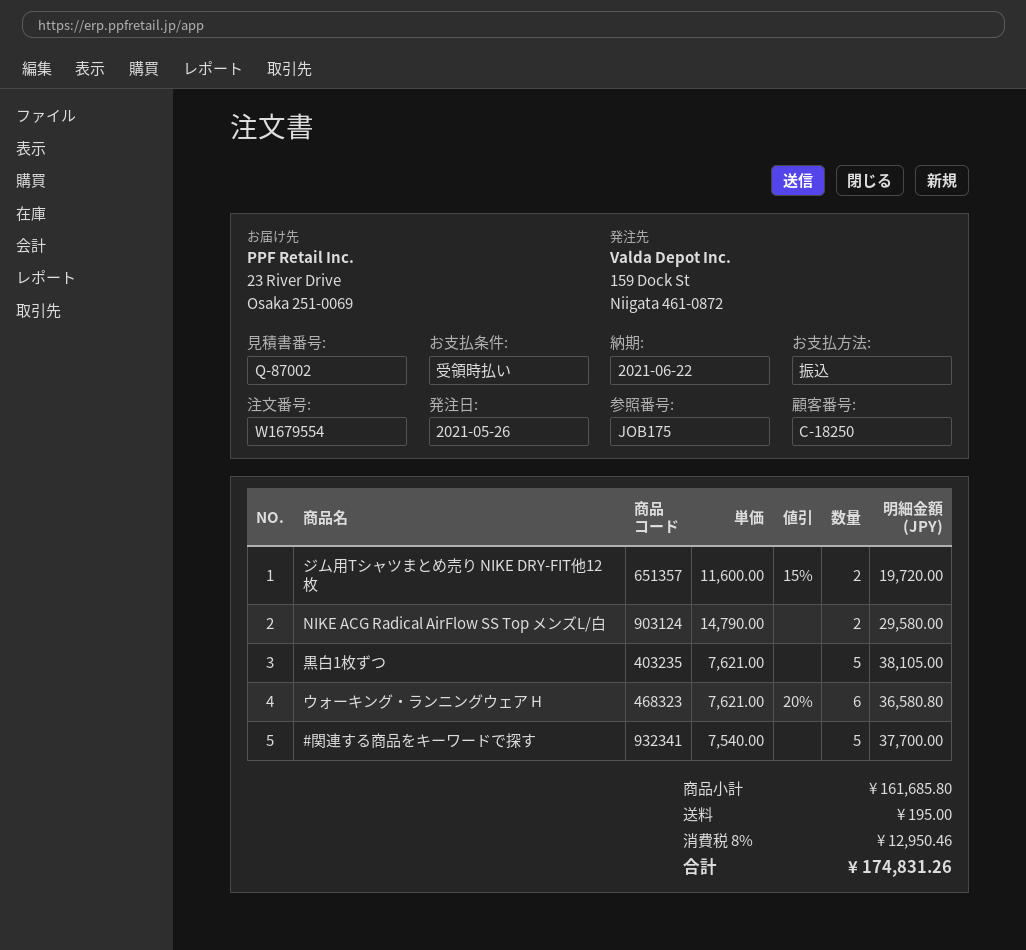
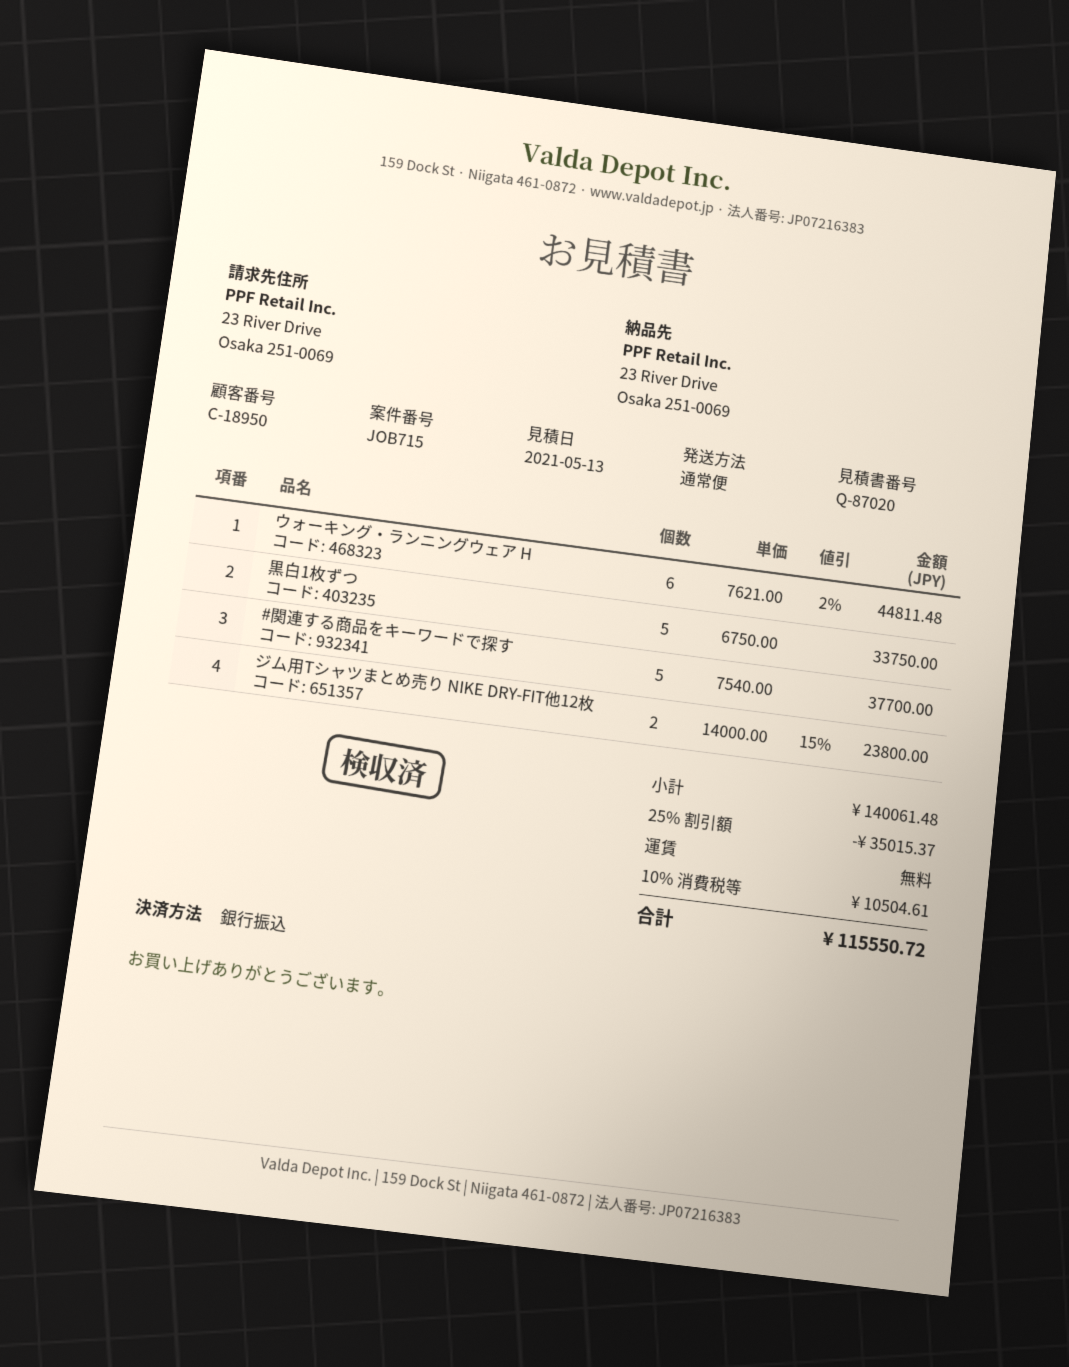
quote number: Q-87002 -> Q-87020
customer number: C-18250 -> C-18950
reference: JOB175 -> JOB715
ジム用Tシャツまとめ売り NIKE DRY-FIT他12枚: 2 x 11600.00 - 15% = 19720.00 -> 2 x 14000.00 - 15% = 23800.00
NIKE ACG Radical AirFlow SS Top メンズL/白: 2 x 14790.00 = 29580.00 -> none
黒白1枚ずつ: 5 x 7621.00 = 38105.00 -> 5 x 6750.00 = 33750.00
ウォーキング・ランニングウェア H: 6 x 7621.00 - 20% = 36580.80 -> 6 x 7621.00 - 2% = 44811.48
subtotal: 161685.80 -> 140061.48
discount: none -> 25% = 35015.37
shipping: 195.00 -> 0.00
tax: 8% = 12950.46 -> 10% = 10504.61
total: 174831.26 -> 115550.72

